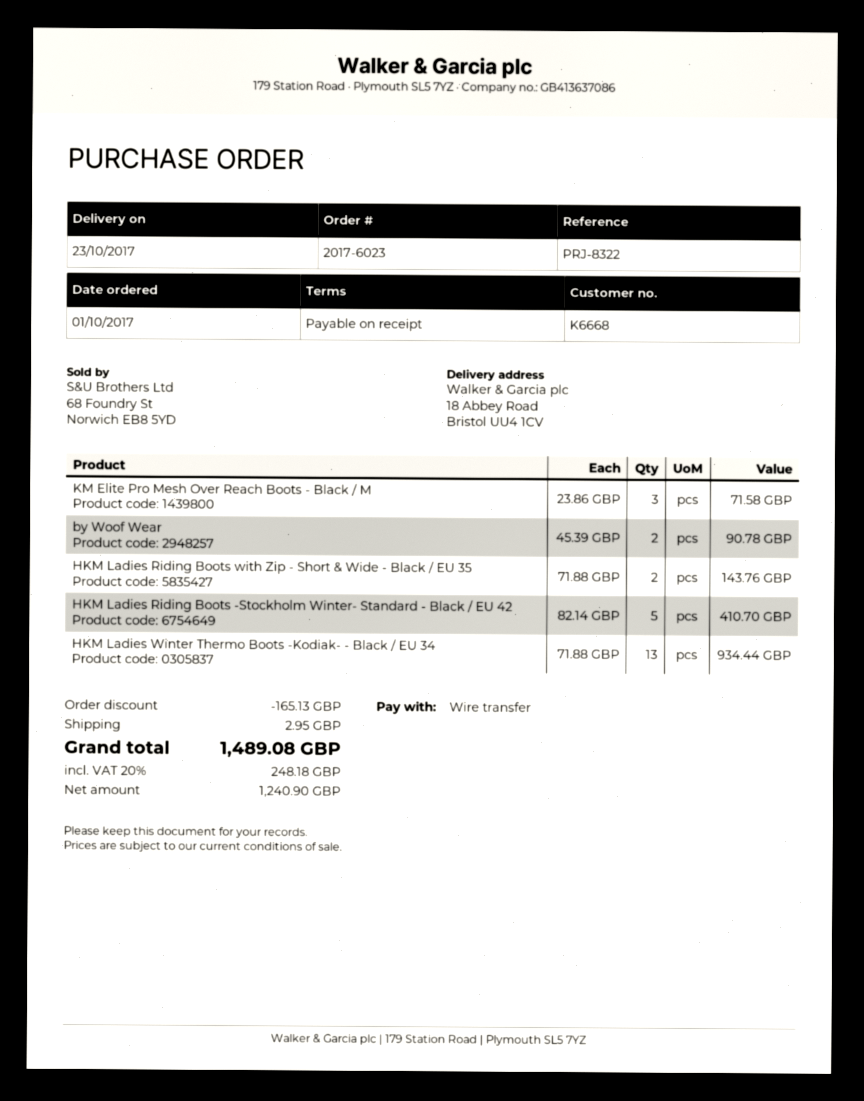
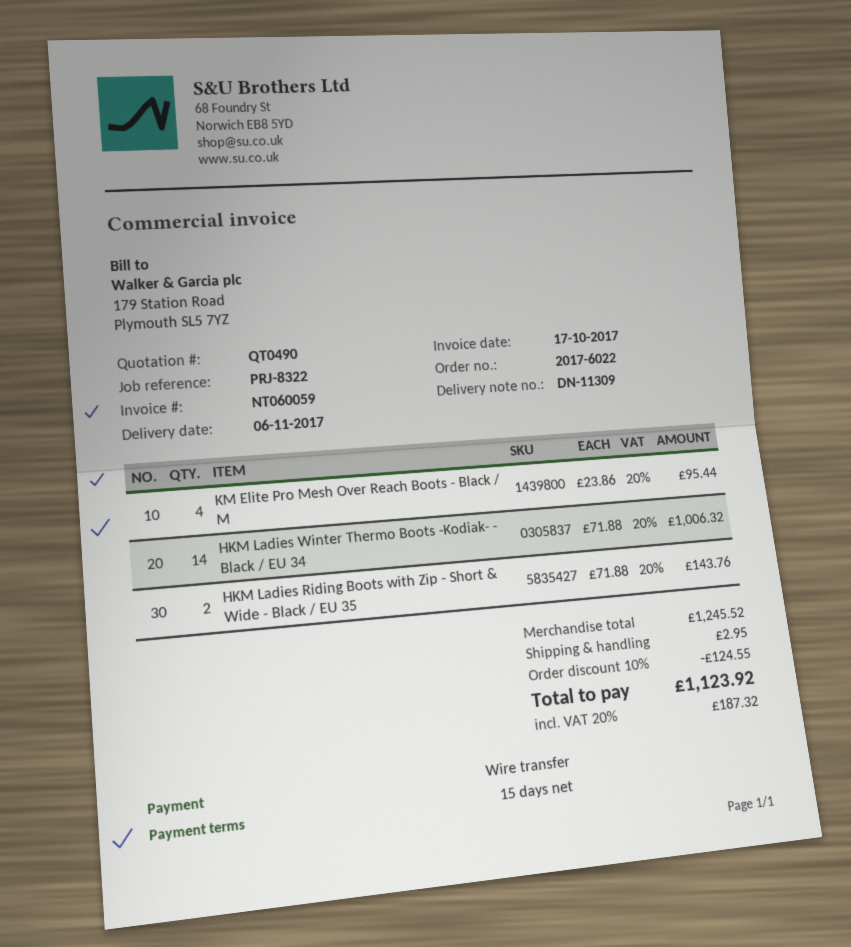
order number: 2017-6023 -> 2017-6022
delivery date: 2017-10-23 -> 2017-11-06
payment terms: on receipt -> 15 days
KM Elite Pro Mesh Over Reach Boots - Black / M: 3 x 23.86 = 71.58 -> 4 x 23.86 = 95.44
by Woof Wear: 2 x 45.39 = 90.78 -> none
HKM Ladies Riding Boots -Stockholm Winter- Standard - Black / EU 42: 5 x 82.14 = 410.70 -> none
HKM Ladies Winter Thermo Boots -Kodiak- - Black / EU 34: 13 x 71.88 = 934.44 -> 14 x 71.88 = 1006.32
discount: 165.13 -> 124.55
tax: 20% = 248.18 -> 20% = 187.32
total: 1489.08 -> 1123.92

